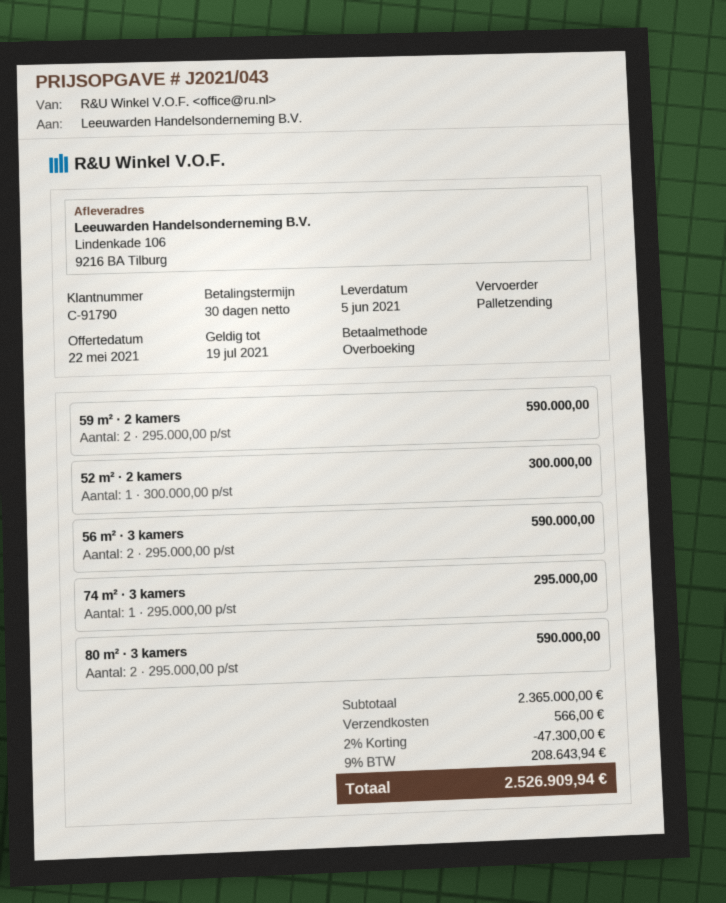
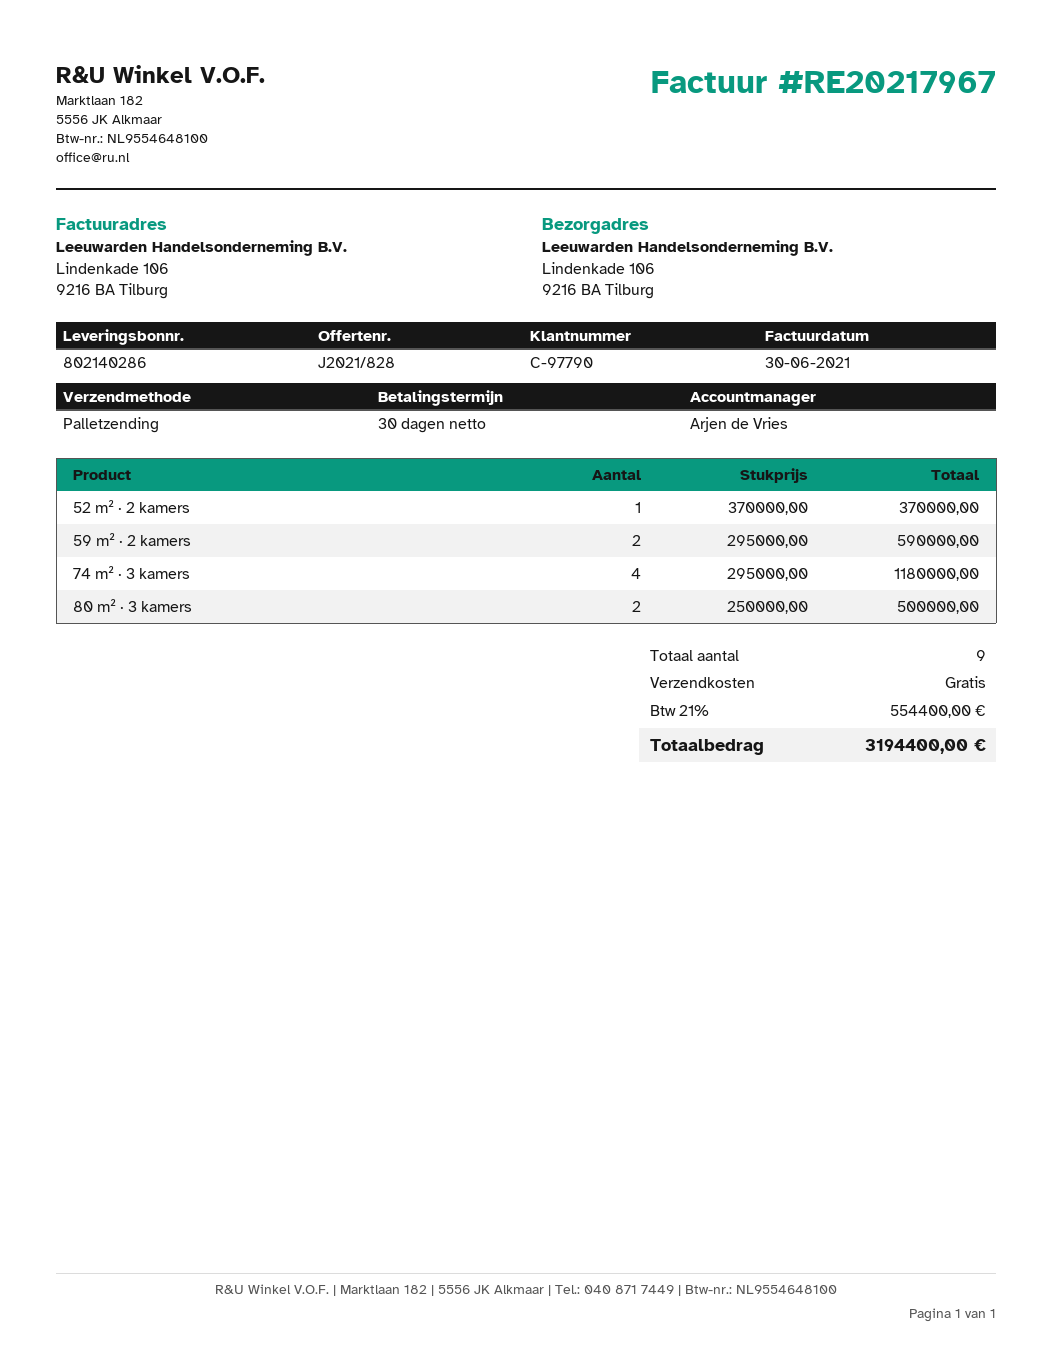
quote number: J2021/043 -> J2021/828
customer number: C-91790 -> C-97790
52 m² · 2 kamers: 1 x 300000.00 = 300000.00 -> 1 x 370000.00 = 370000.00
56 m² · 3 kamers: 2 x 295000.00 = 590000.00 -> none
74 m² · 3 kamers: 1 x 295000.00 = 295000.00 -> 4 x 295000.00 = 1180000.00
80 m² · 3 kamers: 2 x 295000.00 = 590000.00 -> 2 x 250000.00 = 500000.00
discount: 2% = 47300.00 -> none
shipping: 566.00 -> 0.00
tax: 9% = 208643.94 -> 21% = 554400.00
total: 2526909.94 -> 3194400.00

